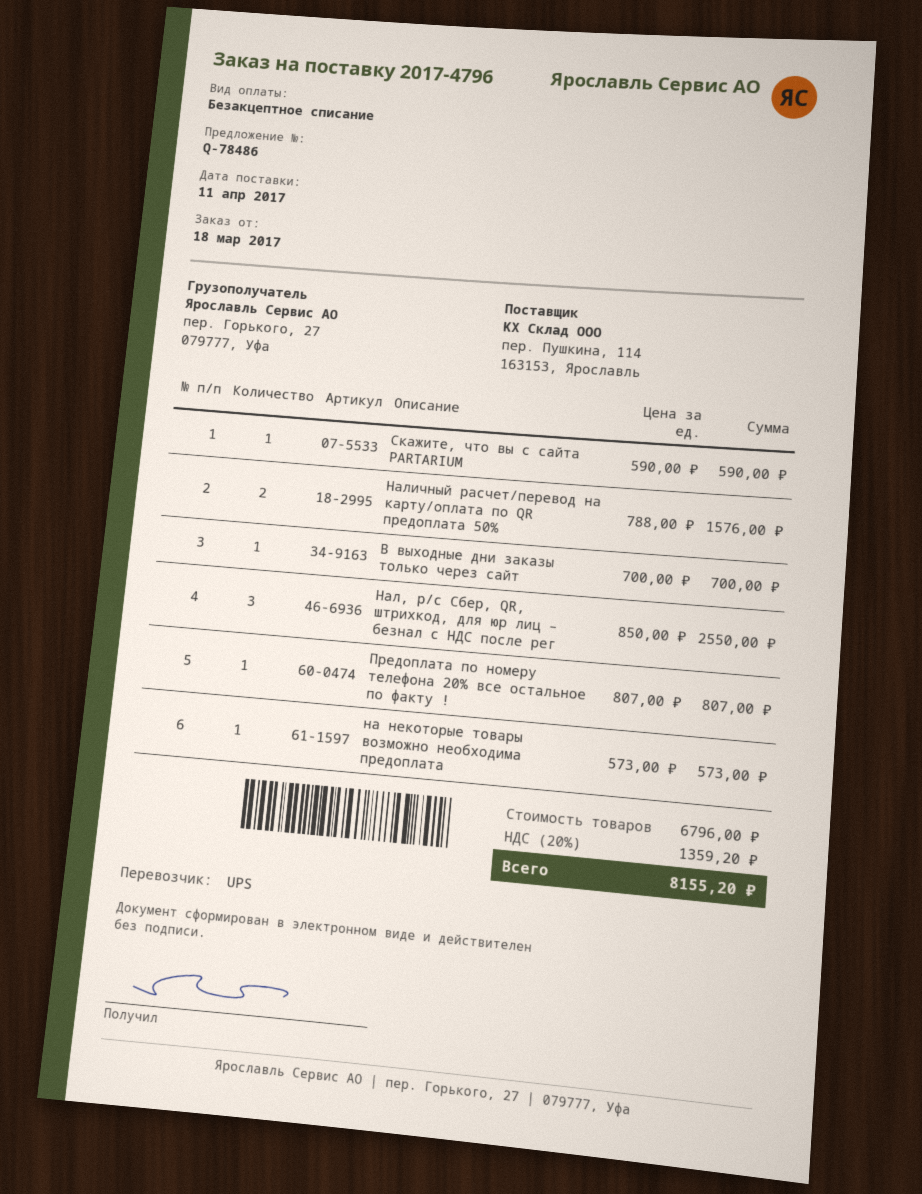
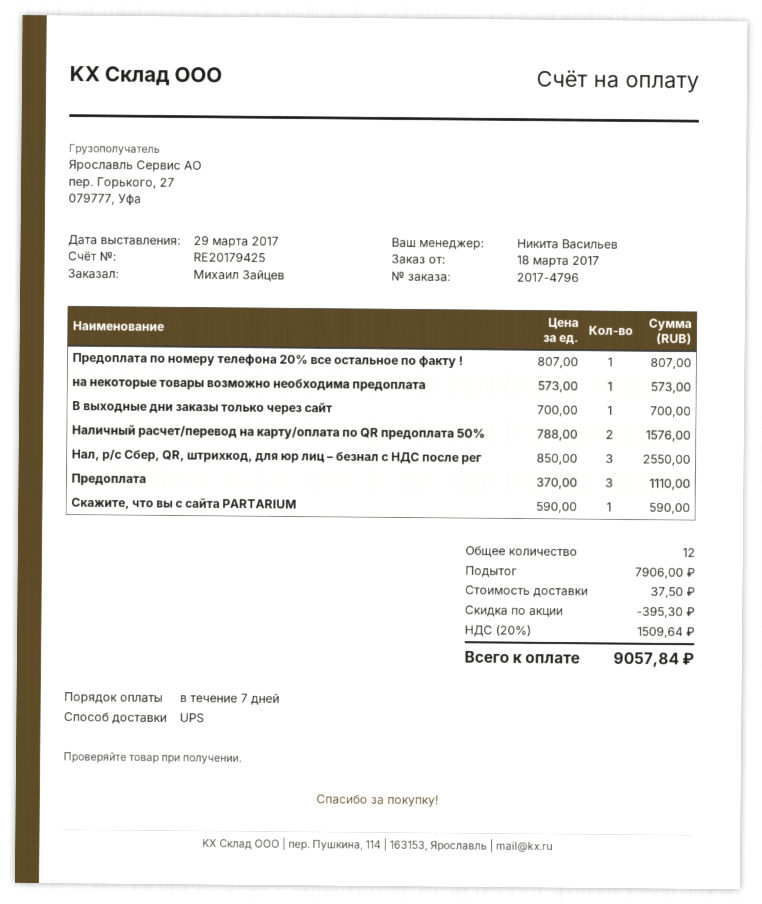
Предоплата: none -> 3 x 370.00 = 1110.00
subtotal: 6796.00 -> 7906.00
discount: none -> 395.30
shipping: none -> 37.50
tax: 20% = 1359.20 -> 20% = 1509.64
total: 8155.20 -> 9057.84

